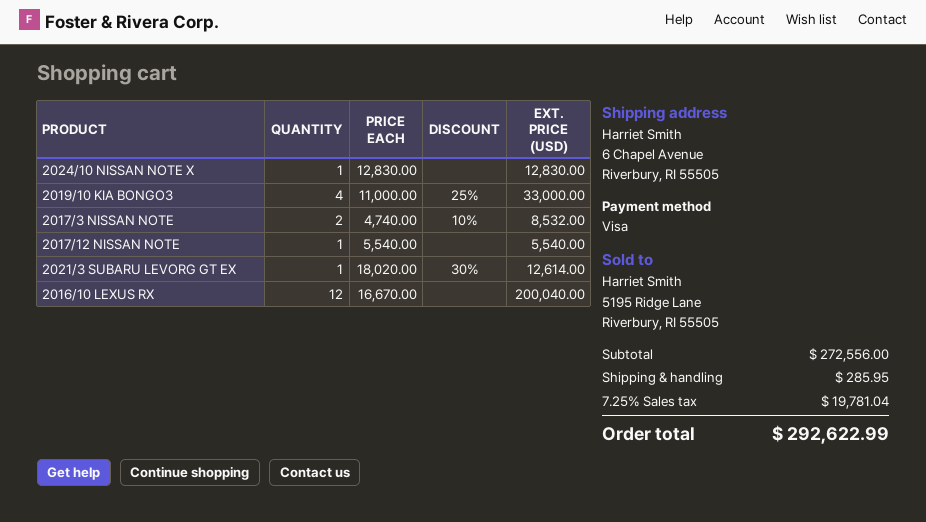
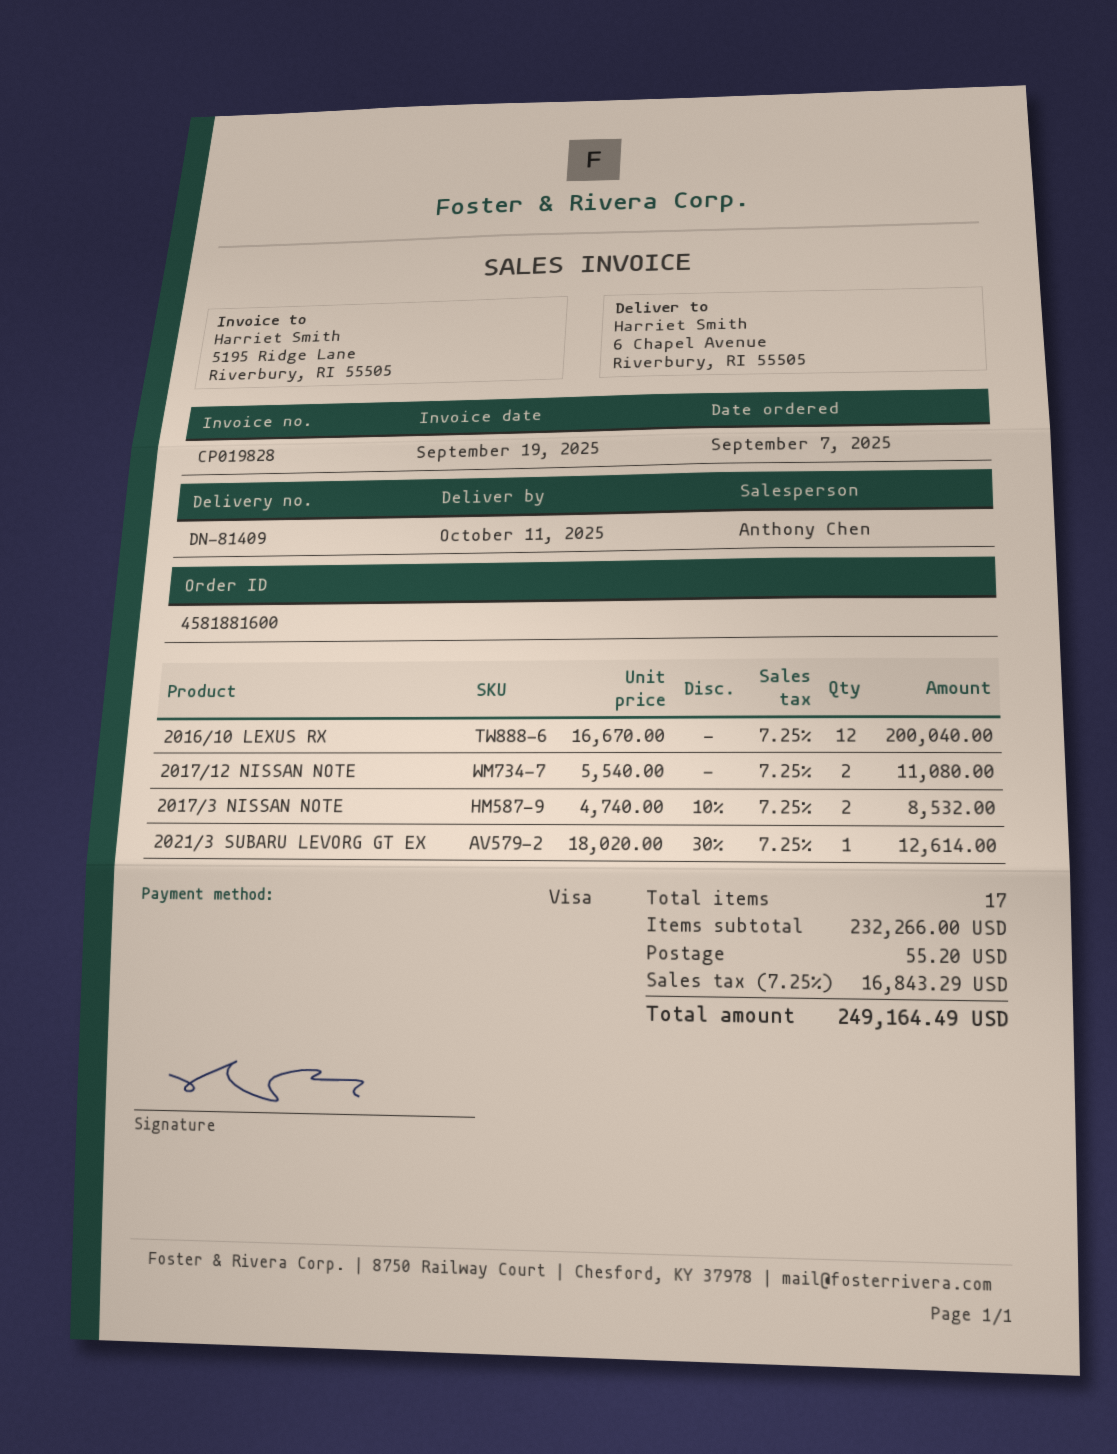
2024/10 NISSAN NOTE X: 1 x 12830.00 = 12830.00 -> none
2019/10 KIA BONGO3: 4 x 11000.00 - 25% = 33000.00 -> none
2017/12 NISSAN NOTE: 1 x 5540.00 = 5540.00 -> 2 x 5540.00 = 11080.00
subtotal: 272556.00 -> 232266.00
shipping: 285.95 -> 55.20
tax: 7.25% = 19781.04 -> 7.25% = 16843.29
total: 292622.99 -> 249164.49

